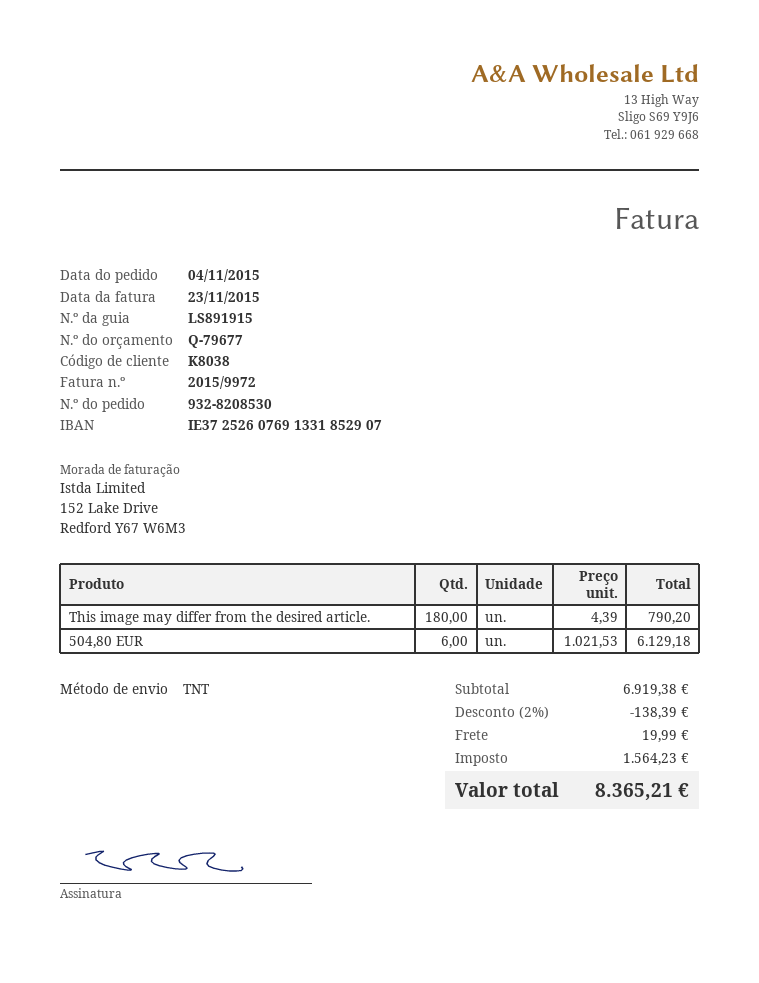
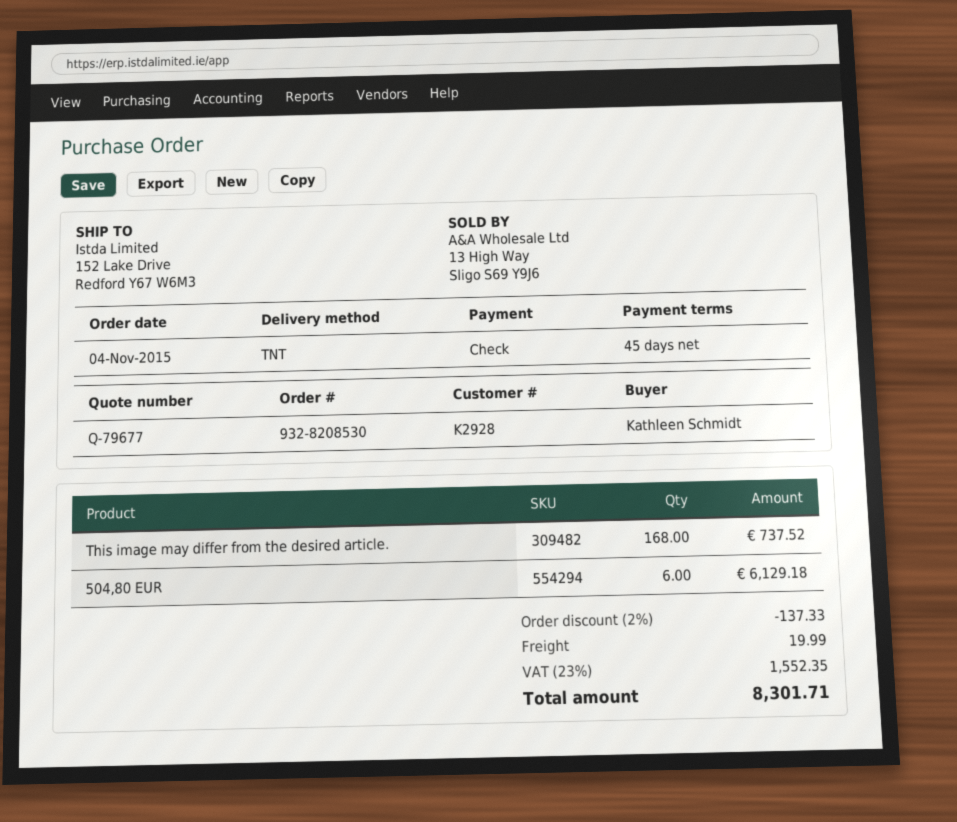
customer number: K8038 -> K2928
This image may differ from the desired article.: 180 for 790.20 -> 168 for 737.52
discount: 2% = 138.39 -> 2% = 137.33
tax: 1564.23 -> 1552.35
total: 8365.21 -> 8301.71

